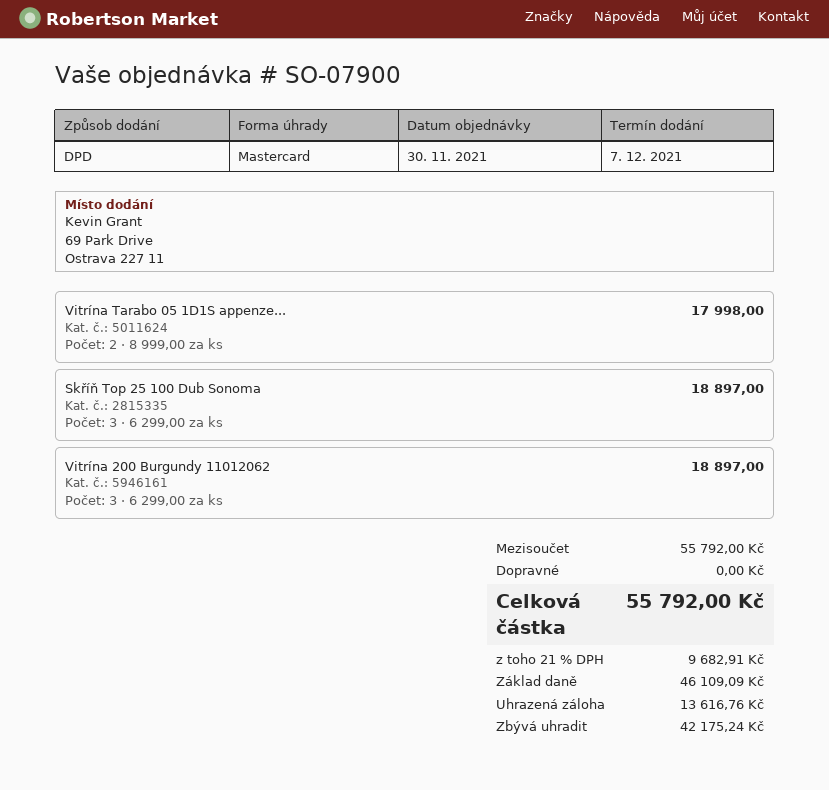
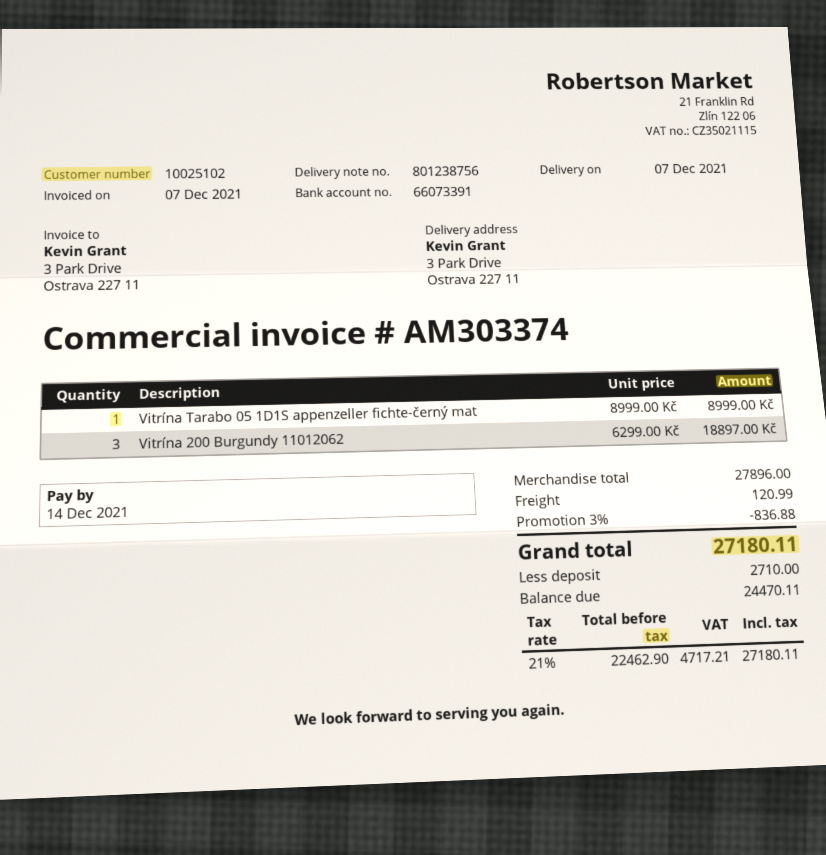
ship to: 69 Park Drive, Ostrava 227 11 -> 3 Park Drive, Ostrava 227 11
Vitrína Tarabo 05 1D1S appenze...: 2 x 8999.00 = 17998.00 -> 1 x 8999.00 = 8999.00
Skříň Top 25 100 Dub Sonoma: 3 x 6299.00 = 18897.00 -> none
subtotal: 55792.00 -> 27896.00
discount: none -> 3% = 836.88
shipping: 0.00 -> 120.99
net: 46109.09 -> 22462.90
tax: 21% = 9682.91 -> 21% = 4717.21
total: 55792.00 -> 27180.11
deposit: 13616.76 -> 2710.00
balance: 42175.24 -> 24470.11

